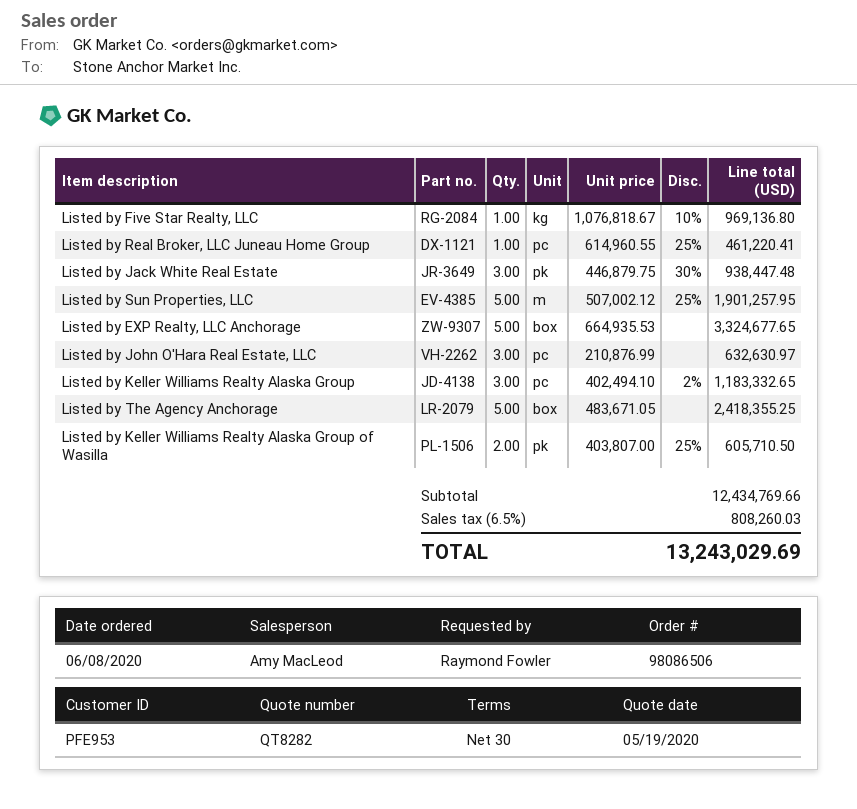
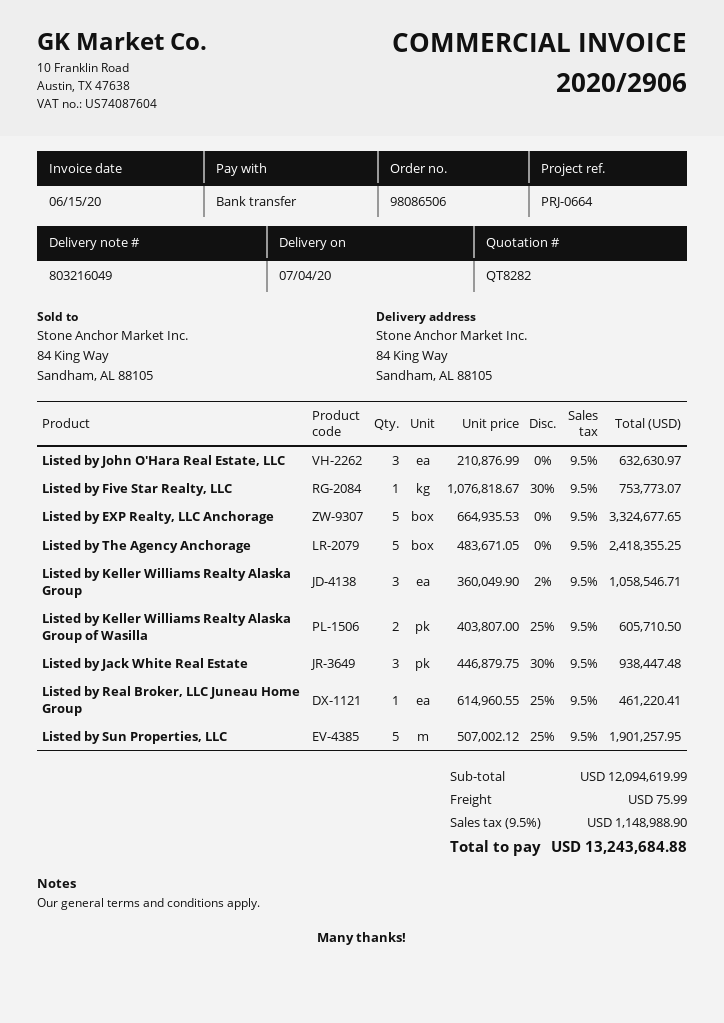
Listed by Five Star Realty, LLC: 1 x 1076818.67 - 10% = 969136.80 -> 1 x 1076818.67 - 30% = 753773.07
Listed by Keller Williams Realty Alaska Group: 3 x 402494.10 - 2% = 1183332.65 -> 3 x 360049.90 - 2% = 1058546.71
subtotal: 12434769.66 -> 12094619.99
shipping: none -> 75.99
tax: 6.5% = 808260.03 -> 9.5% = 1148988.90
total: 13243029.69 -> 13243684.88

